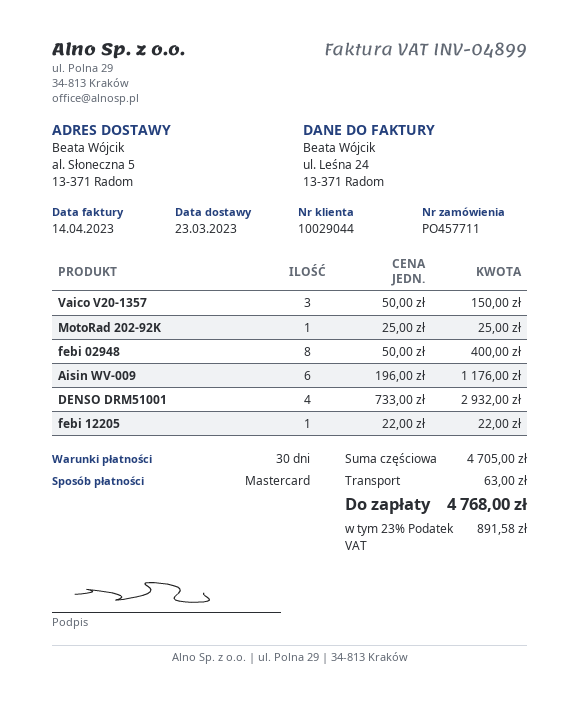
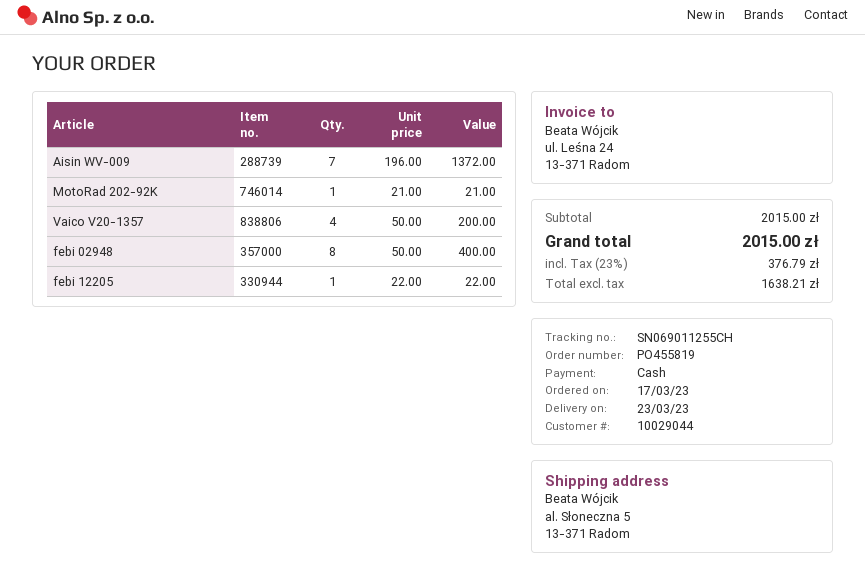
order number: PO457711 -> PO455819
payment method: Mastercard -> cash
Vaico V20-1357: 3 x 50.00 = 150.00 -> 4 x 50.00 = 200.00
MotoRad 202-92K: 1 x 25.00 = 25.00 -> 1 x 21.00 = 21.00
Aisin WV-009: 6 x 196.00 = 1176.00 -> 7 x 196.00 = 1372.00
DENSO DRM51001: 4 x 733.00 = 2932.00 -> none
subtotal: 4705.00 -> 2015.00
shipping: 63.00 -> none
tax: 23% = 891.58 -> 23% = 376.79
total: 4768.00 -> 2015.00

